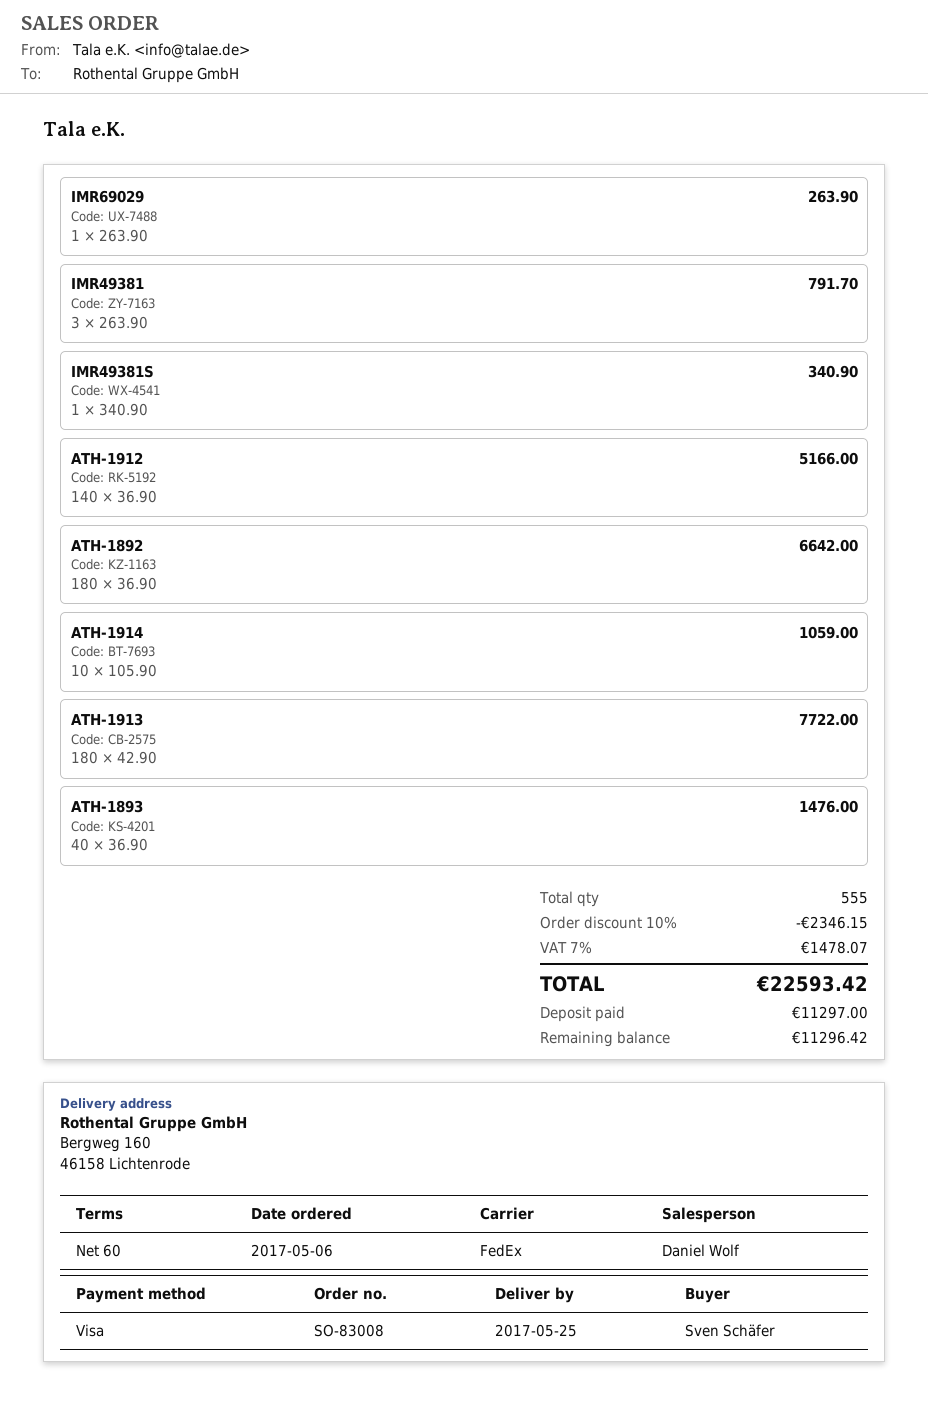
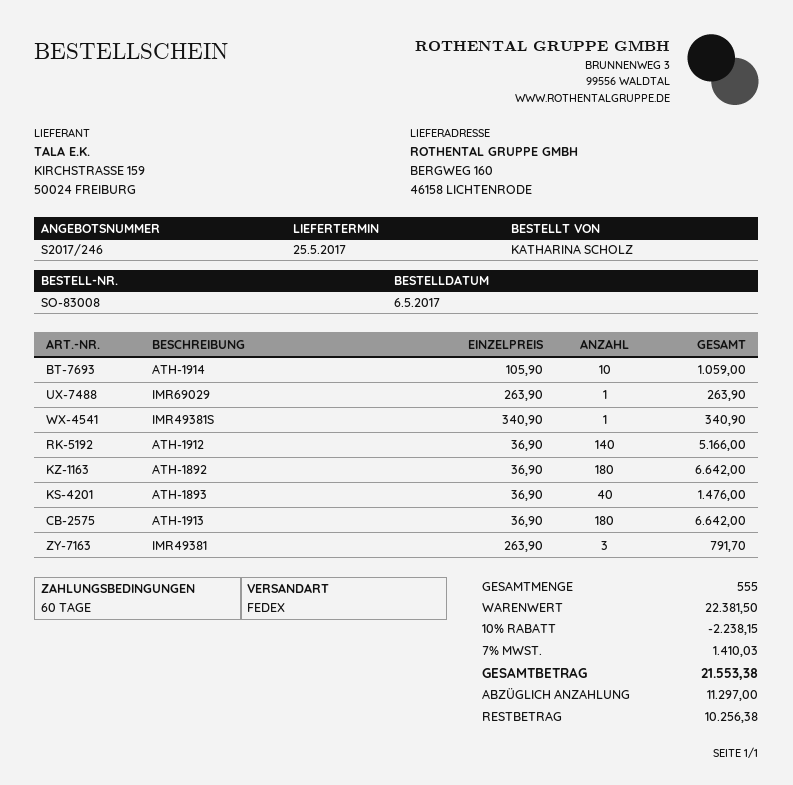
ordered by: Sven Schäfer -> KATHARINA SCHOLZ
ATH-1913: 180 x 42.90 = 7722.00 -> 180 x 36.90 = 6642.00
discount: 10% = 2346.15 -> 10% = 2238.15
tax: 7% = 1478.07 -> 7% = 1410.03
total: 22593.42 -> 21553.38
balance: 11296.42 -> 10256.38

